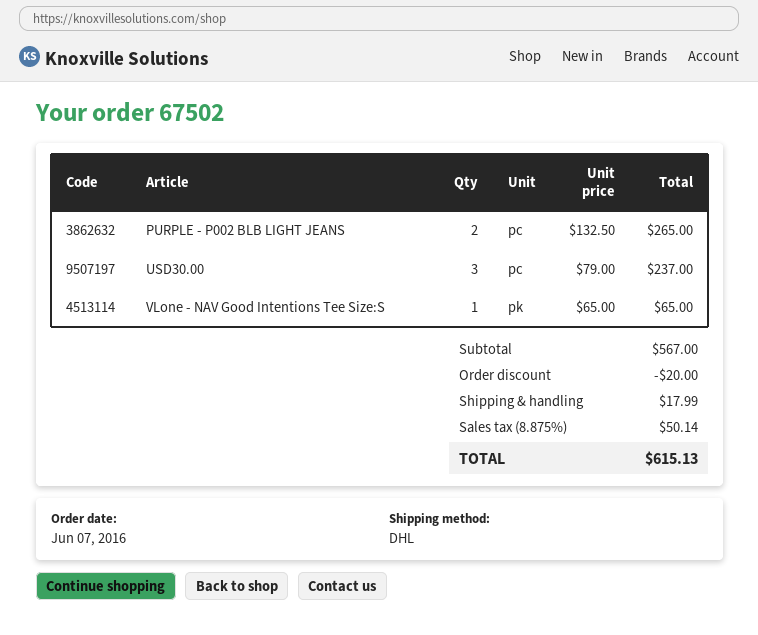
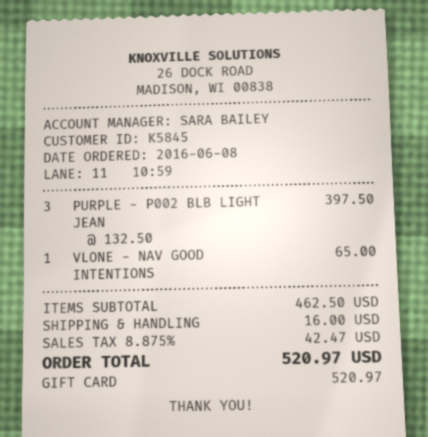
order date: 2016-06-07 -> 2016-06-08
PURPLE - P002 BLB LIGHT JEANS: 2 x 132.50 = 265.00 -> 3 x 132.50 = 397.50
USD30.00: 3 x 79.00 = 237.00 -> none
subtotal: 567.00 -> 462.50
discount: 20.00 -> none
shipping: 17.99 -> 16.00
tax: 8.875% = 50.14 -> 8.875% = 42.47
total: 615.13 -> 520.97

